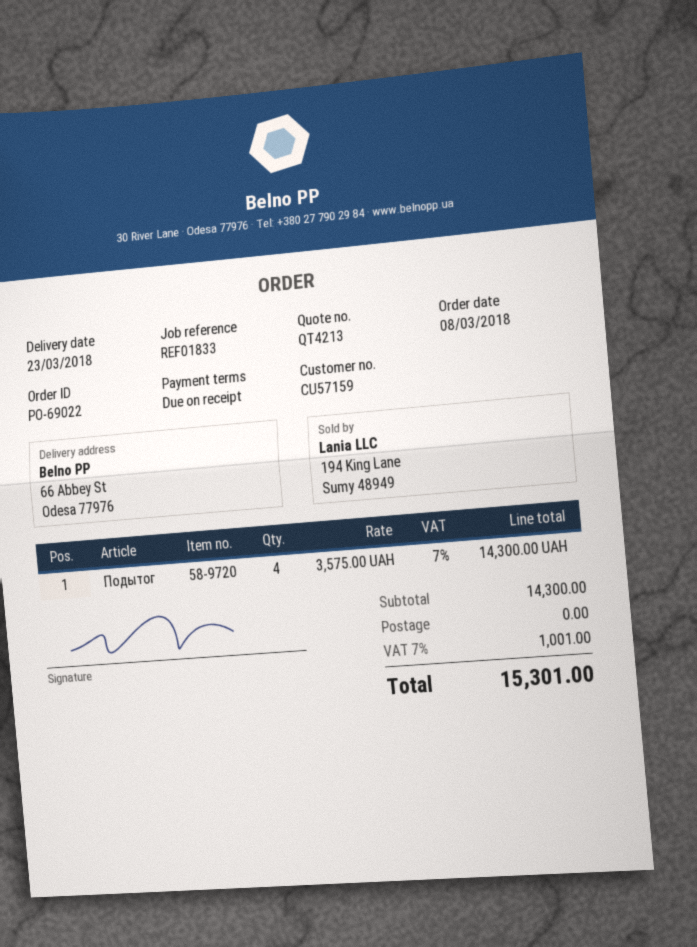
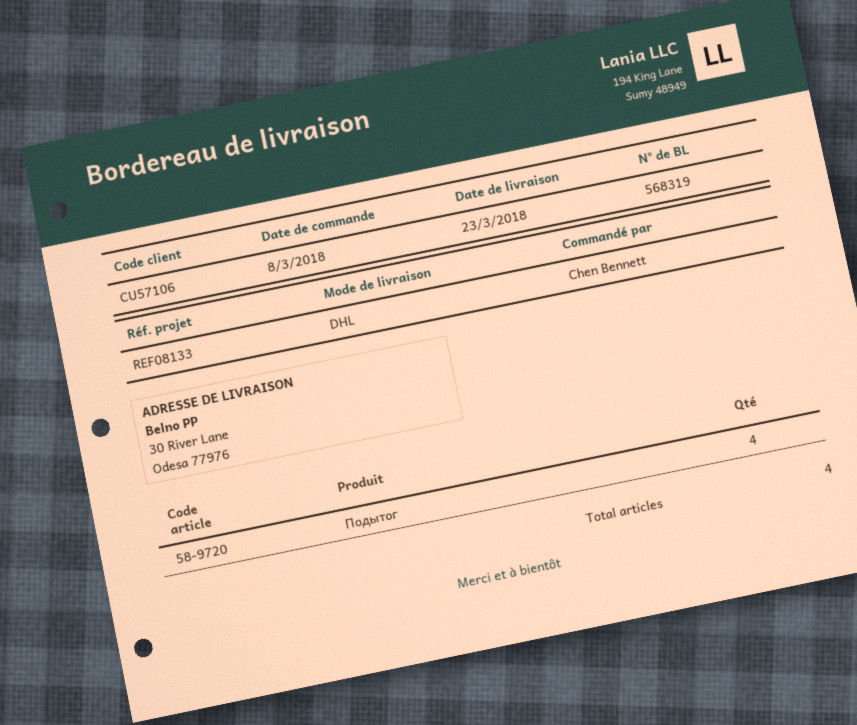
customer number: CU57159 -> CU57106
reference: REF01833 -> REF08133
ship to: 66 Abbey St, Odesa 77976 -> 30 River Lane, Odesa 77976

